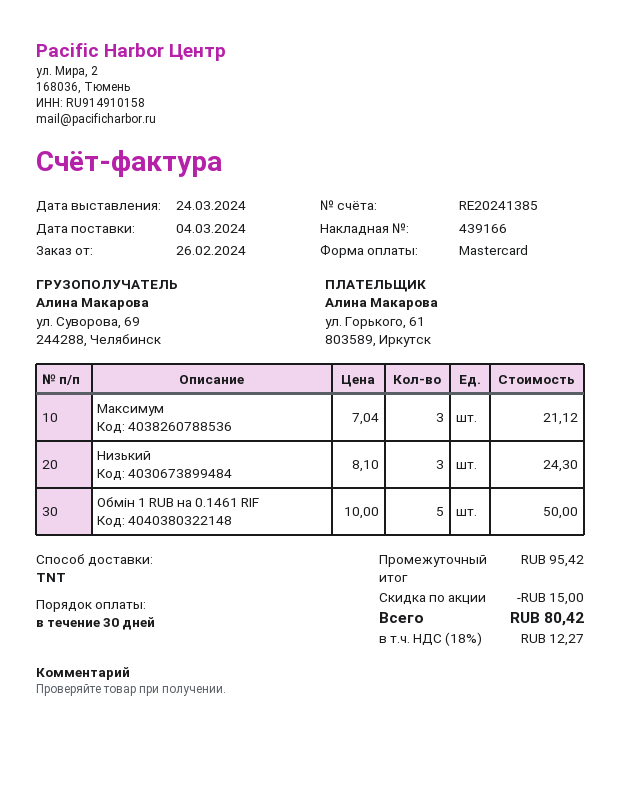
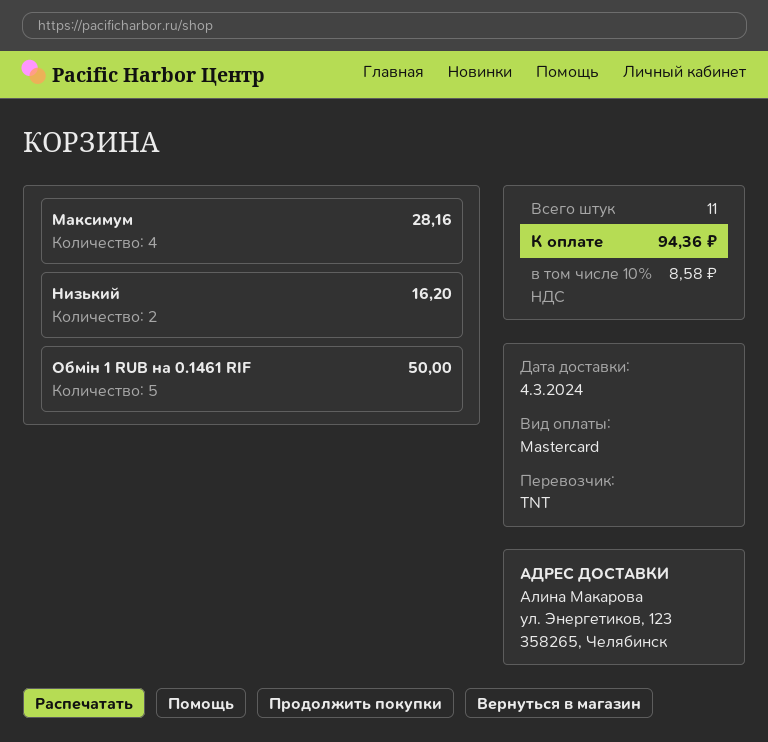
ship to: ул. Суворова, 69, 244288, Челябинск -> ул. Энергетиков, 123, 358265, Челябинск
Максимум: 3 for 21.12 -> 4 for 28.16
Низький: 3 for 24.30 -> 2 for 16.20
discount: 15.00 -> none
tax: 18% = 12.27 -> 10% = 8.58
total: 80.42 -> 94.36

